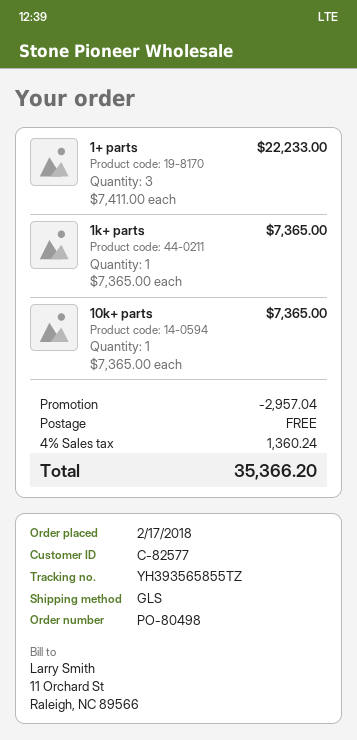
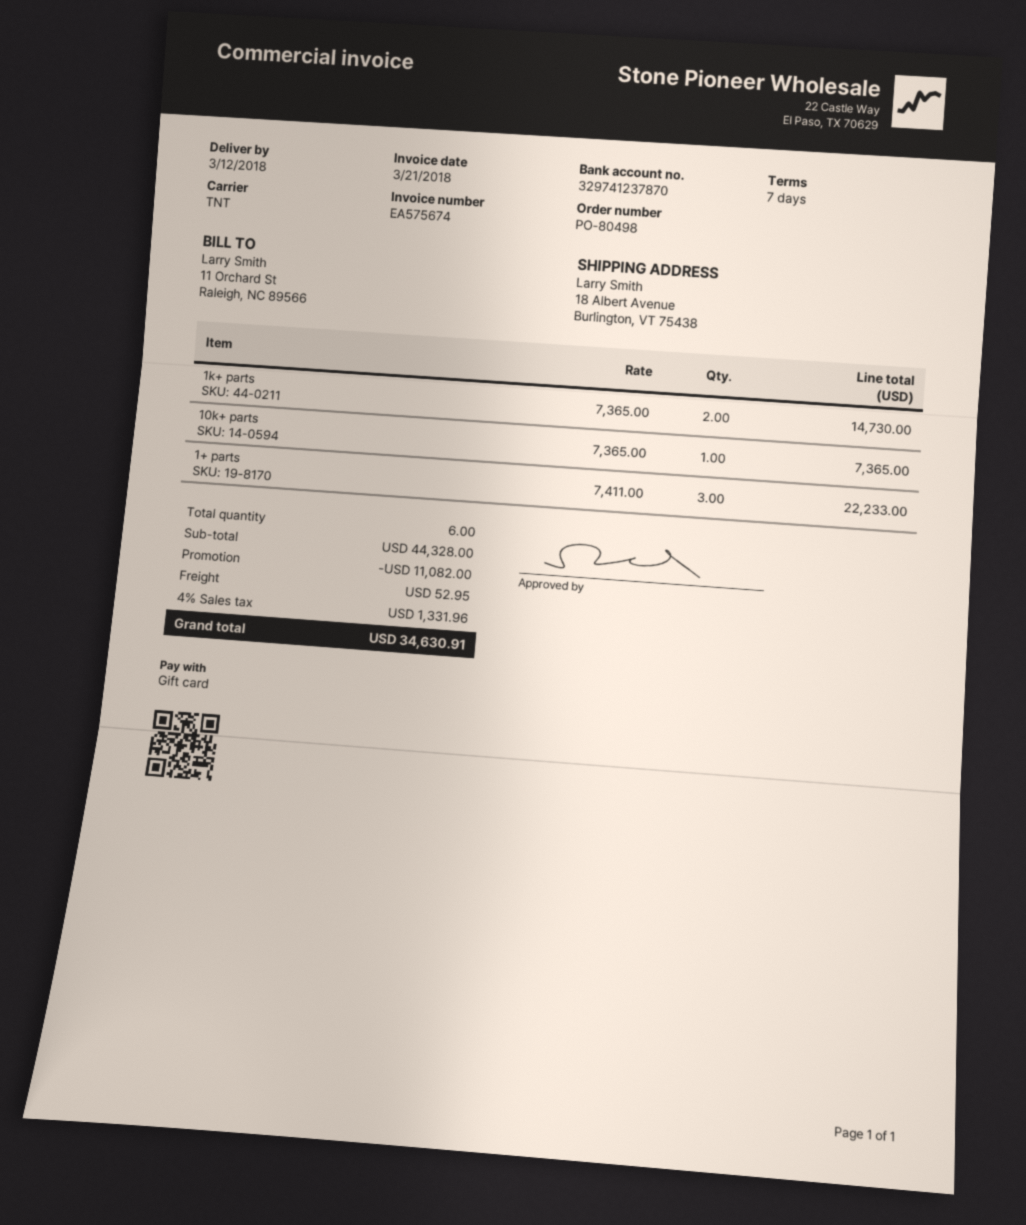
shipping method: GLS -> TNT
1k+ parts: 1 x 7365.00 = 7365.00 -> 2 x 7365.00 = 14730.00
discount: 2957.04 -> 11082.00
shipping: 0.00 -> 52.95
tax: 4% = 1360.24 -> 4% = 1331.96
total: 35366.20 -> 34630.91

